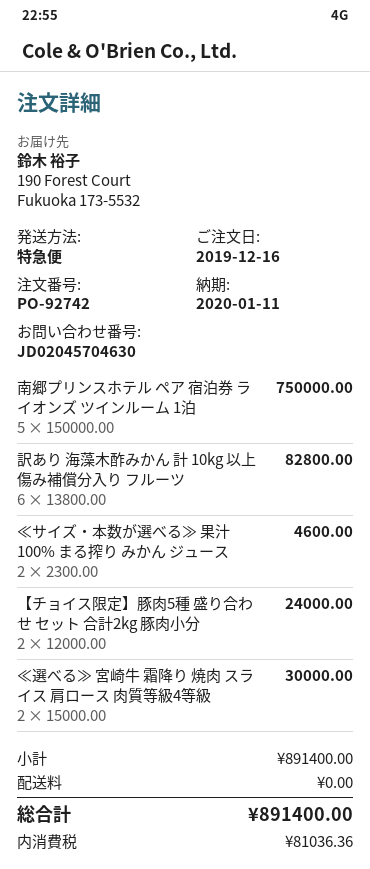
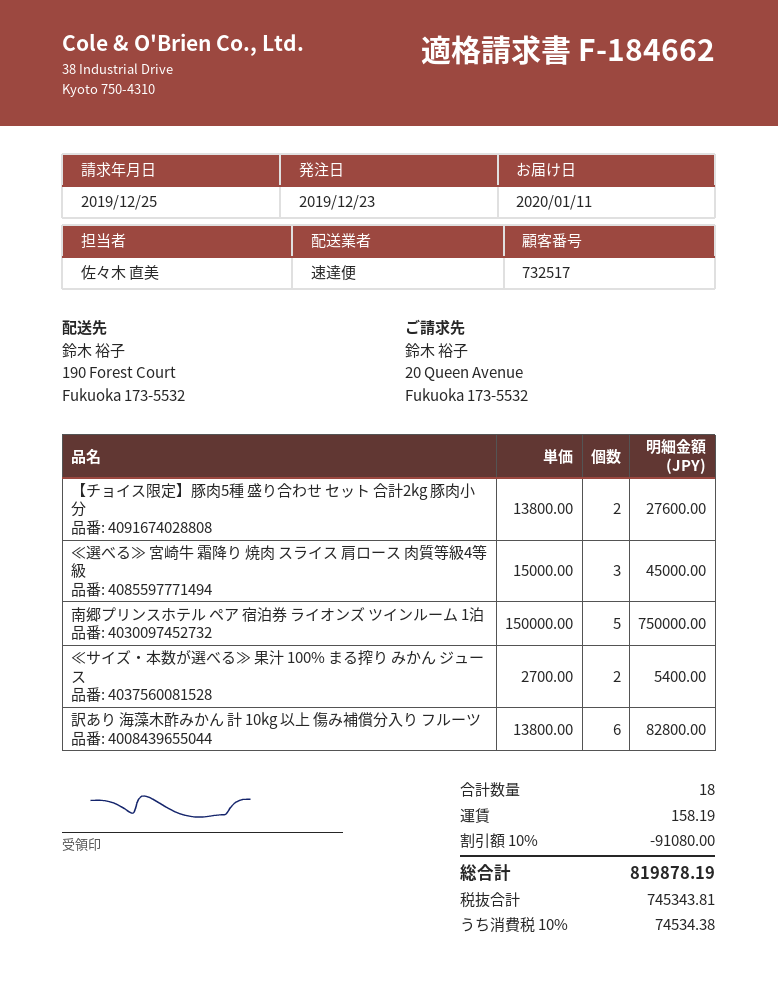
order date: 2019-12-16 -> 2019-12-23
≪サイズ・本数が選べる≫ 果汁 100% まる搾り みかん ジュース: 2 x 2300.00 = 4600.00 -> 2 x 2700.00 = 5400.00
【チョイス限定】豚肉5種 盛り合わせ セット 合計2kg 豚肉小分: 2 x 12000.00 = 24000.00 -> 2 x 13800.00 = 27600.00
≪選べる≫ 宮崎牛 霜降り 焼肉 スライス 肩ロース 肉質等級4等級: 2 x 15000.00 = 30000.00 -> 3 x 15000.00 = 45000.00
discount: none -> 10% = 91080.00
shipping: 0.00 -> 158.19
tax: 81036.36 -> 74534.38
total: 891400.00 -> 819878.19

